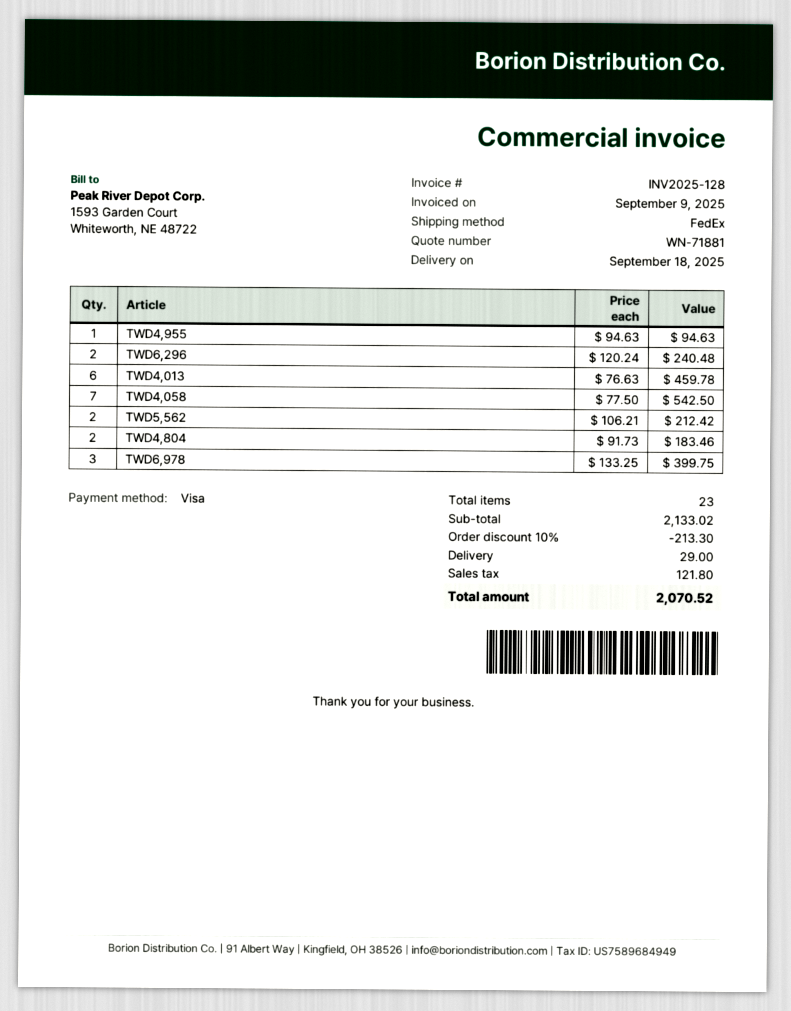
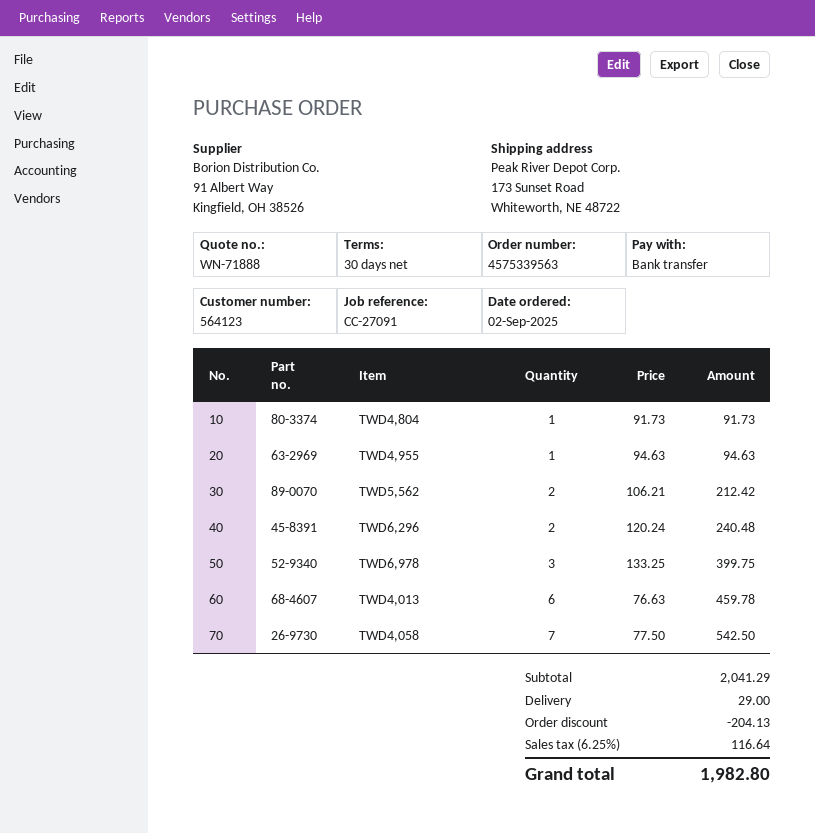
quote number: WN-71881 -> WN-71888
payment method: Visa -> bank transfer
TWD4,804: 2 x 91.73 = 183.46 -> 1 x 91.73 = 91.73
subtotal: 2133.02 -> 2041.29
discount: 213.30 -> 204.13
tax: 121.80 -> 116.64
total: 2070.52 -> 1982.80

